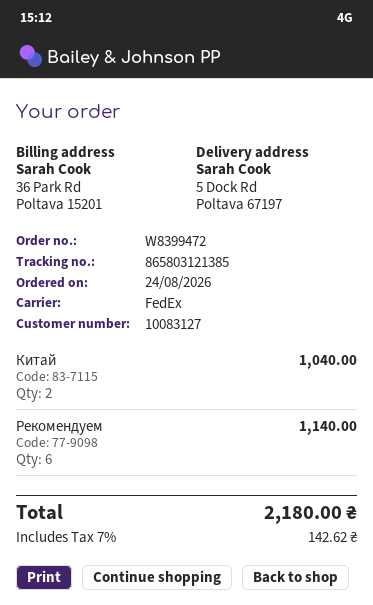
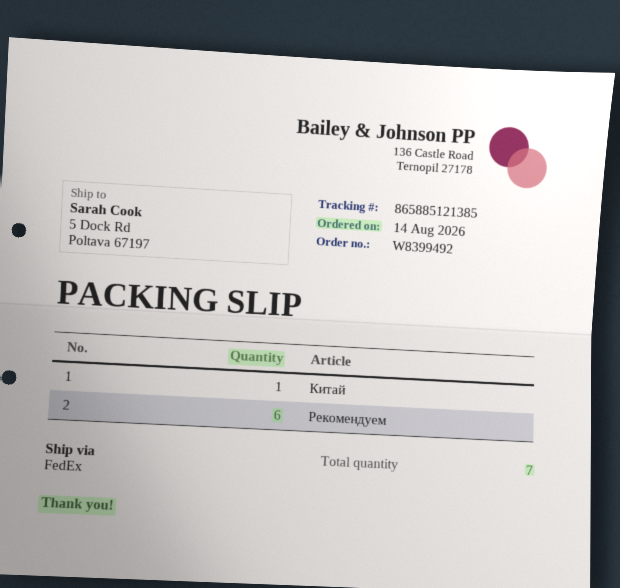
order number: W8399472 -> W8399492
order date: 2026-08-24 -> 2026-08-14
tracking number: 865803121385 -> 865885121385
Китай: 2 -> 1

